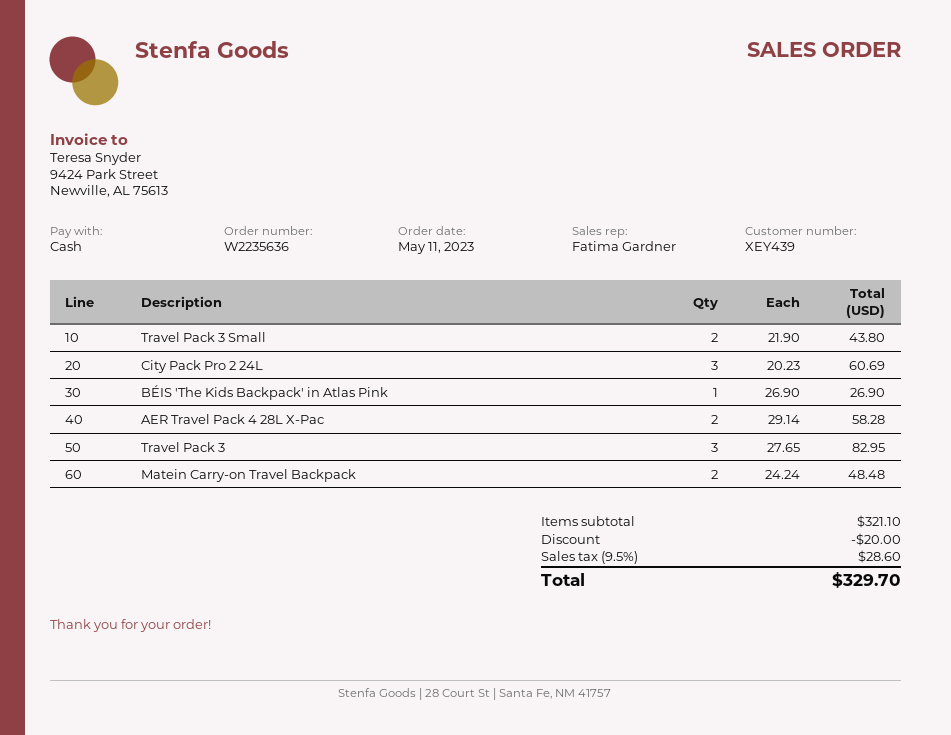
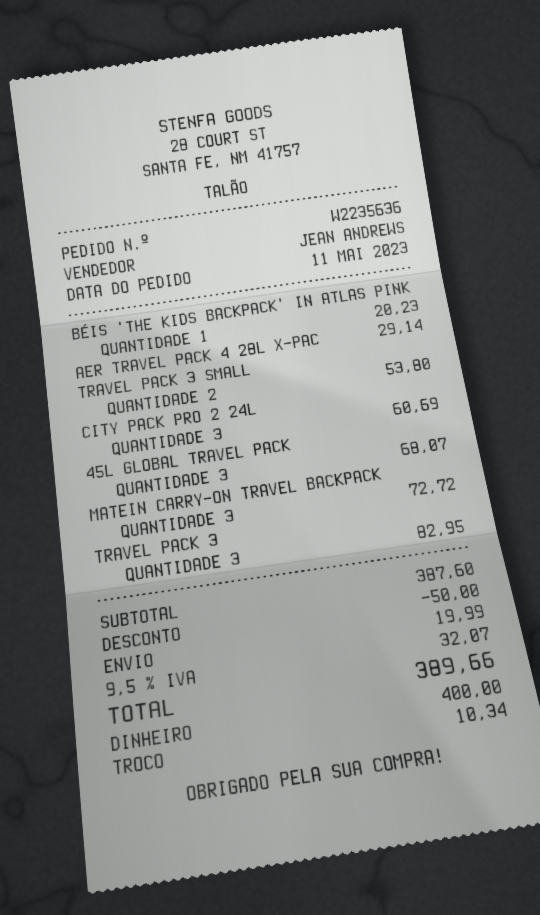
sales rep: Fatima Gardner -> JEAN ANDREWS
Travel Pack 3 Small: 2 for 43.80 -> 2 for 53.80
BÉIS 'The Kids Backpack' in Atlas Pink: 1 for 26.90 -> 1 for 20.23
AER Travel Pack 4 28L X-Pac: 2 for 58.28 -> 1 for 29.14
Matein Carry-on Travel Backpack: 2 for 48.48 -> 3 for 72.72
45L GLOBAL TRAVEL PACK: none -> 3 for 68.07
subtotal: 321.10 -> 387.60
discount: 20.00 -> 50.00
shipping: none -> 19.99
tax: 9.5% = 28.60 -> 9.5% = 32.07
total: 329.70 -> 389.66

